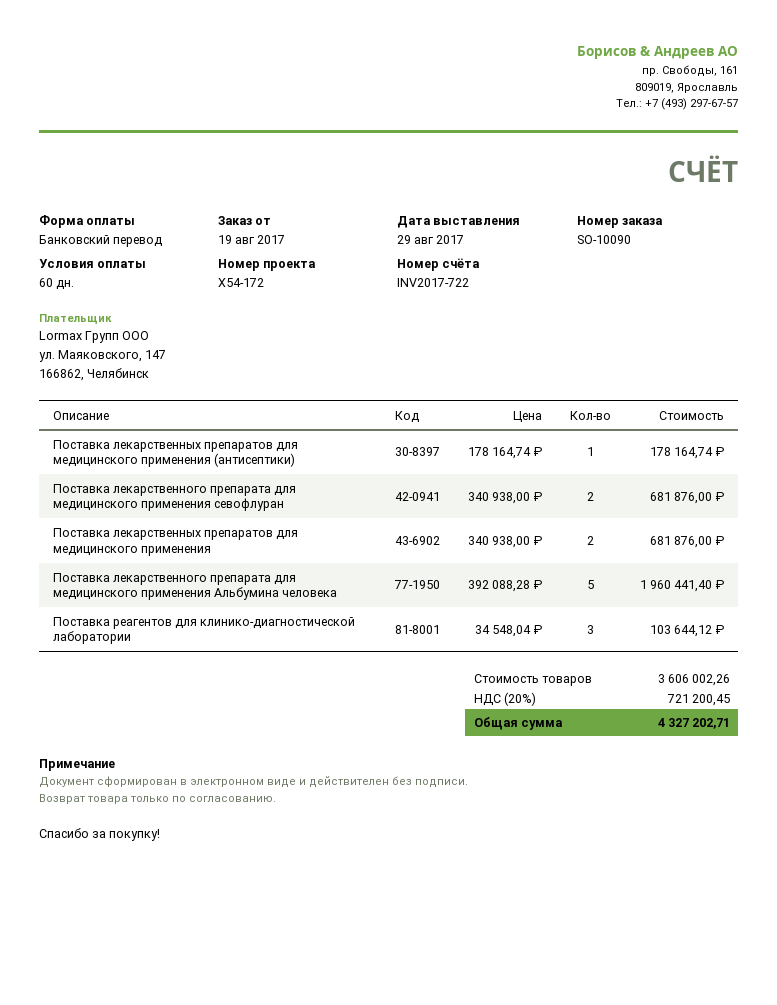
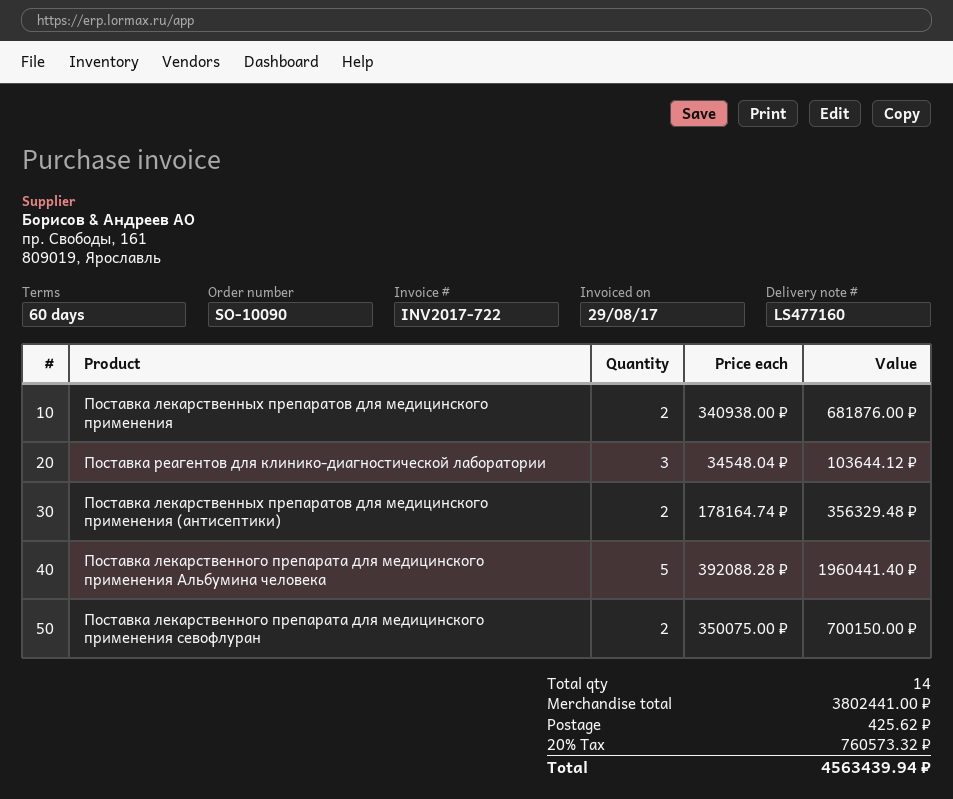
Поставка лекарственных препаратов для медицинского применения (антисептики): 1 x 178164.74 = 178164.74 -> 2 x 178164.74 = 356329.48
Поставка лекарственного препарата для медицинского применения севофлуран: 2 x 340938.00 = 681876.00 -> 2 x 350075.00 = 700150.00
subtotal: 3606002.26 -> 3802441.00
shipping: none -> 425.62
tax: 20% = 721200.45 -> 20% = 760573.32
total: 4327202.71 -> 4563439.94

